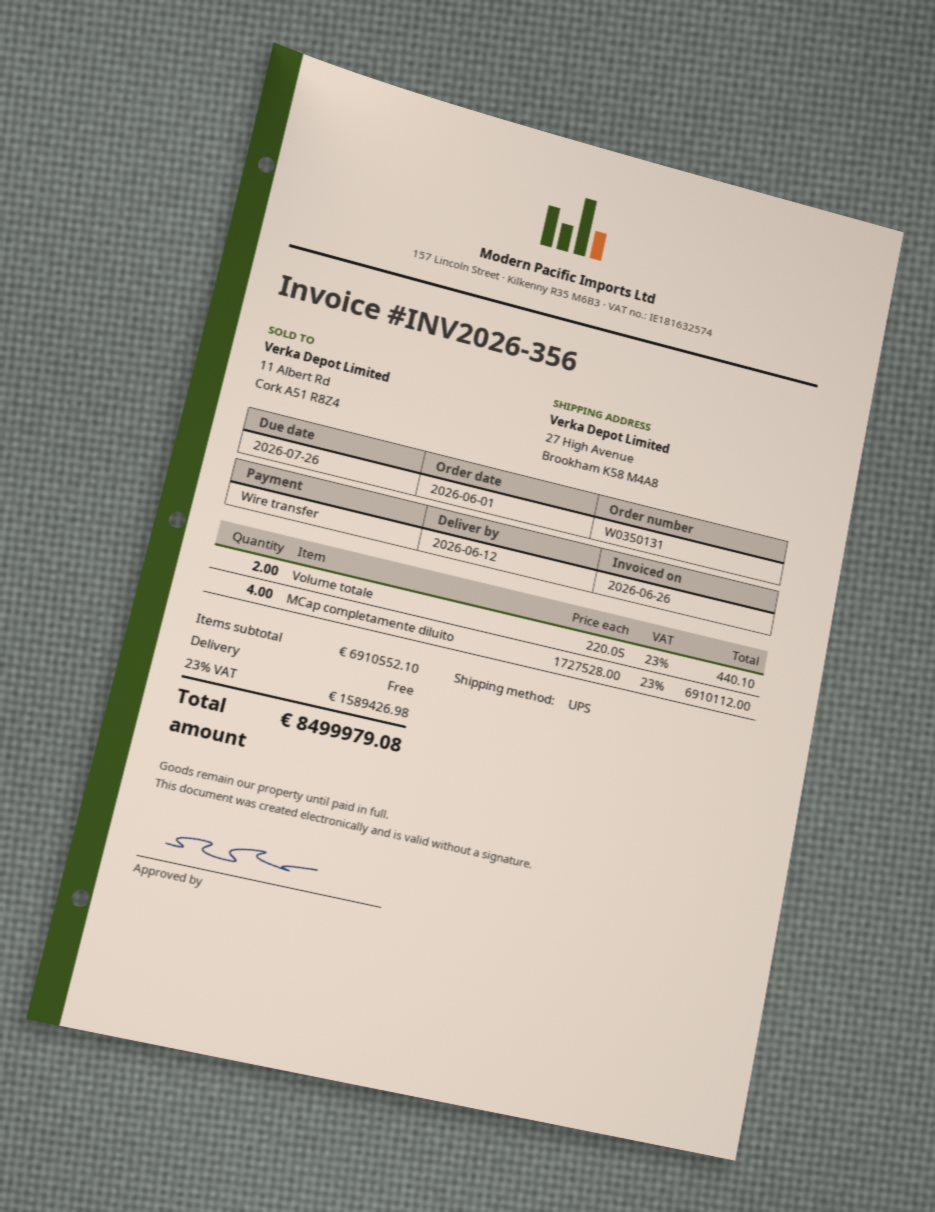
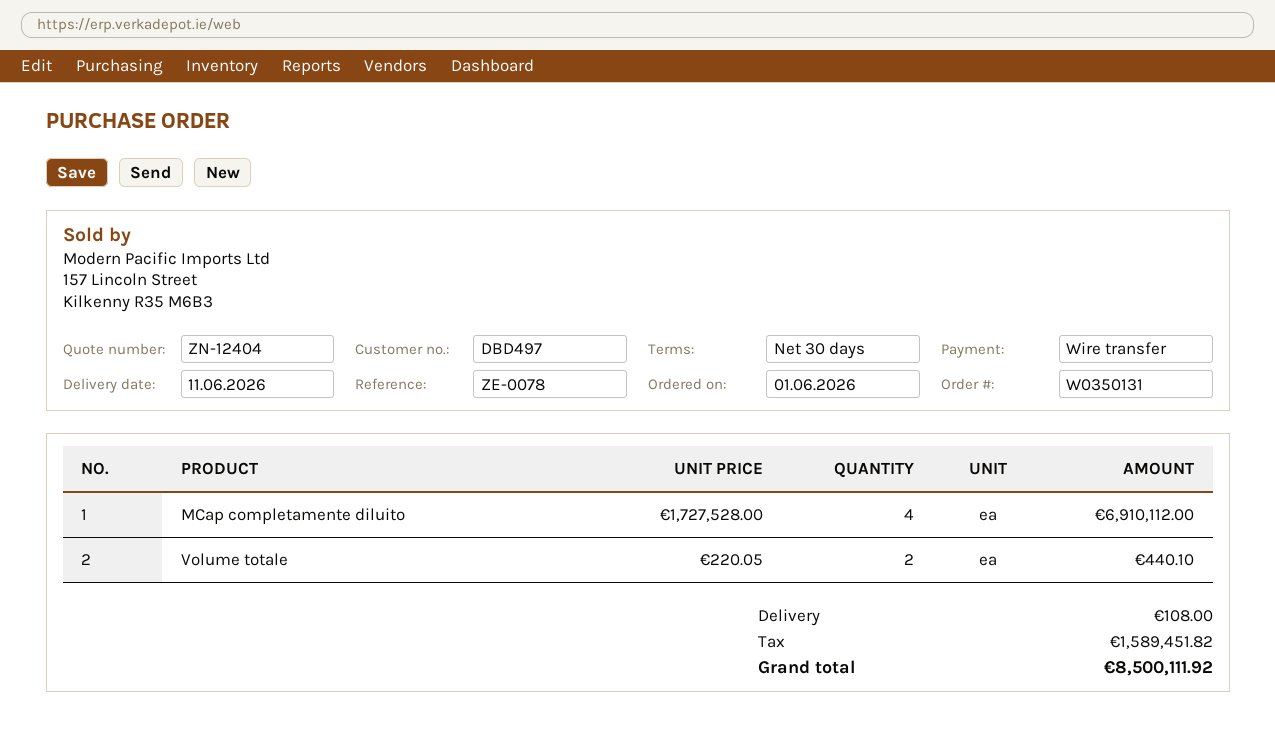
delivery date: 2026-06-12 -> 2026-06-11
shipping: 0.00 -> 108.00
tax: 1589426.98 -> 1589451.82
total: 8499979.08 -> 8500111.92

